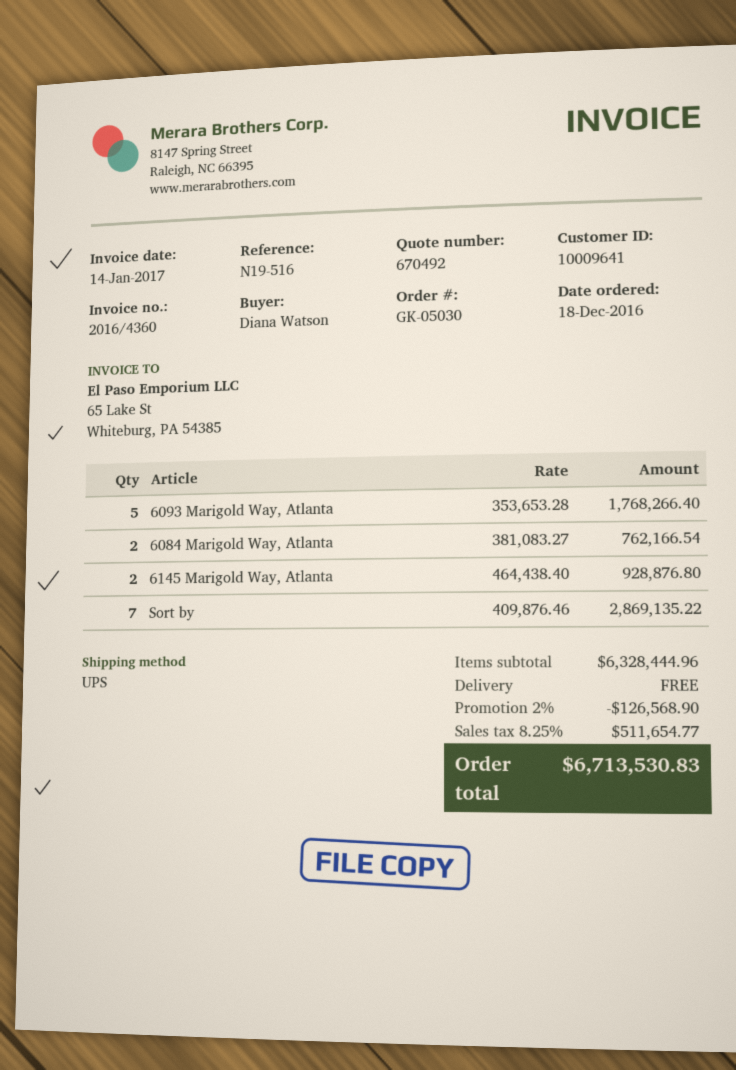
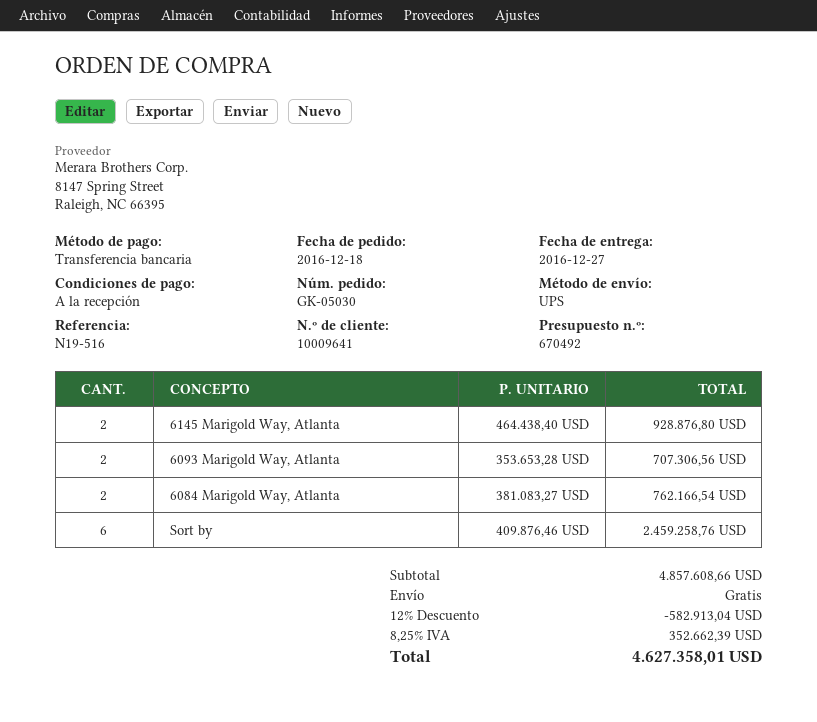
6093 Marigold Way, Atlanta: 5 x 353653.28 = 1768266.40 -> 2 x 353653.28 = 707306.56
Sort by: 7 x 409876.46 = 2869135.22 -> 6 x 409876.46 = 2459258.76
subtotal: 6328444.96 -> 4857608.66
discount: 2% = 126568.90 -> 12% = 582913.04
tax: 8.25% = 511654.77 -> 8.25% = 352662.39
total: 6713530.83 -> 4627358.01

